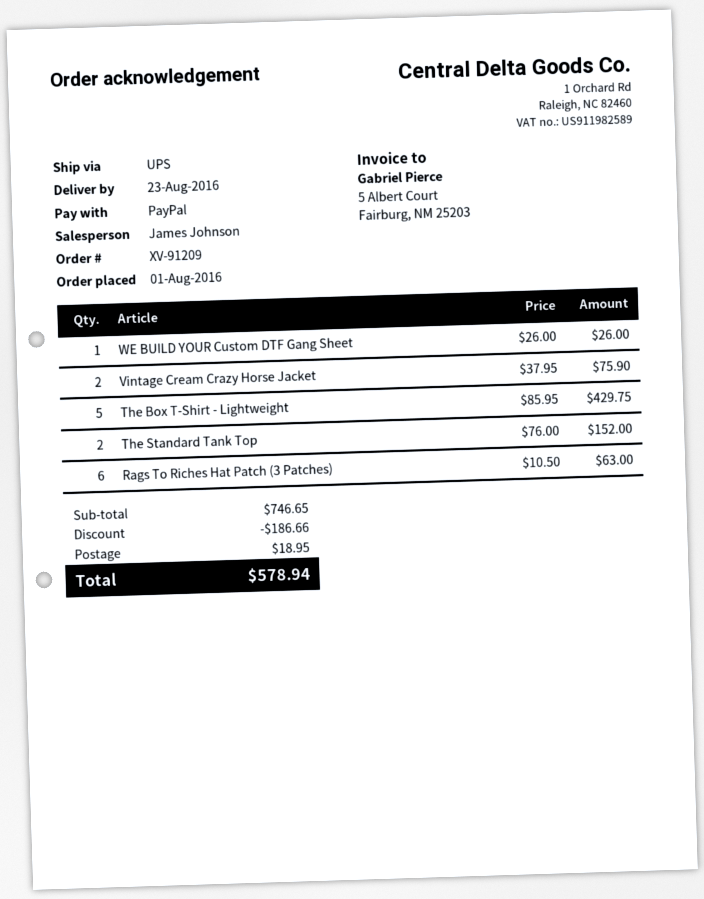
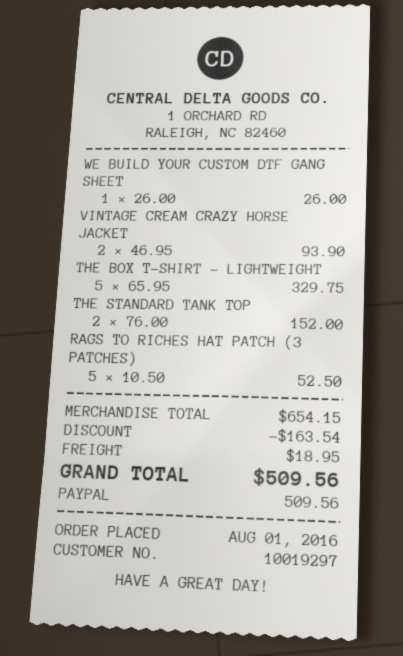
Vintage Cream Crazy Horse Jacket: 2 x 37.95 = 75.90 -> 2 x 46.95 = 93.90
The Box T-Shirt - Lightweight: 5 x 85.95 = 429.75 -> 5 x 65.95 = 329.75
Rags To Riches Hat Patch (3 Patches): 6 x 10.50 = 63.00 -> 5 x 10.50 = 52.50
subtotal: 746.65 -> 654.15
discount: 186.66 -> 163.54
total: 578.94 -> 509.56

